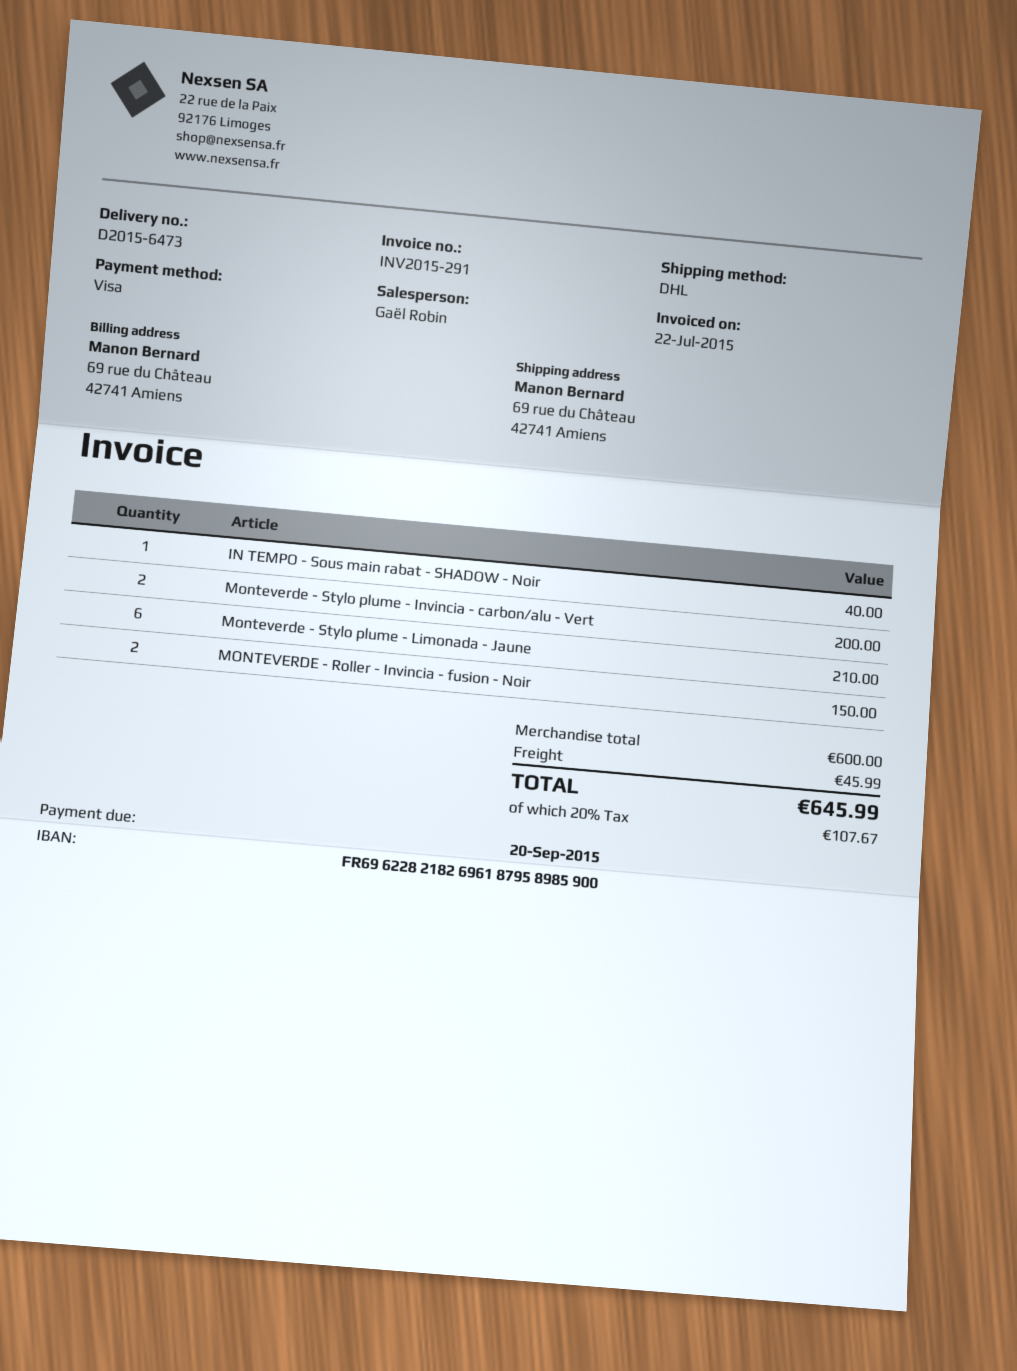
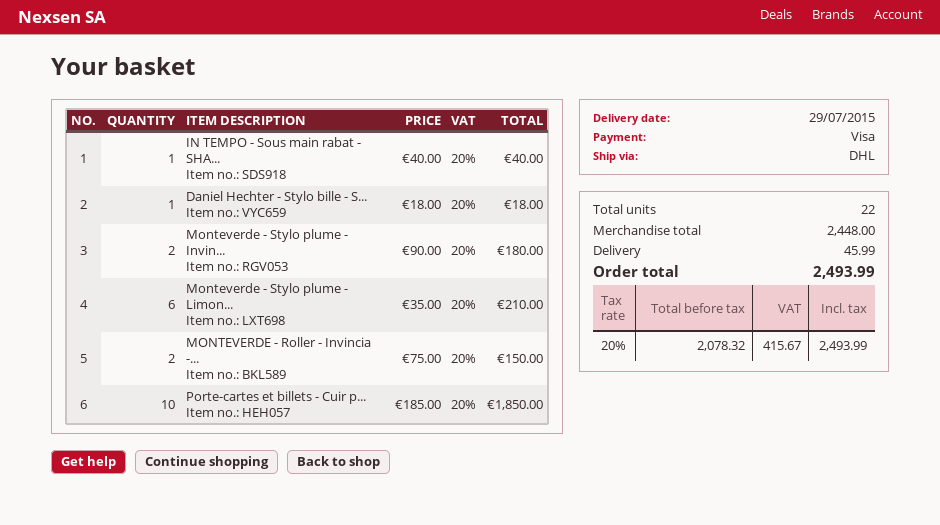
Monteverde - Stylo plume - Invincia - carbon/alu - Vert: 2 for 200.00 -> 2 for 180.00
Daniel Hechter - Stylo bille - S...: none -> 1 for 18.00
Porte-cartes et billets - Cuir p...: none -> 10 for 1850.00
subtotal: 600.00 -> 2448.00
tax: 20% = 107.67 -> 20% = 415.67
total: 645.99 -> 2493.99

